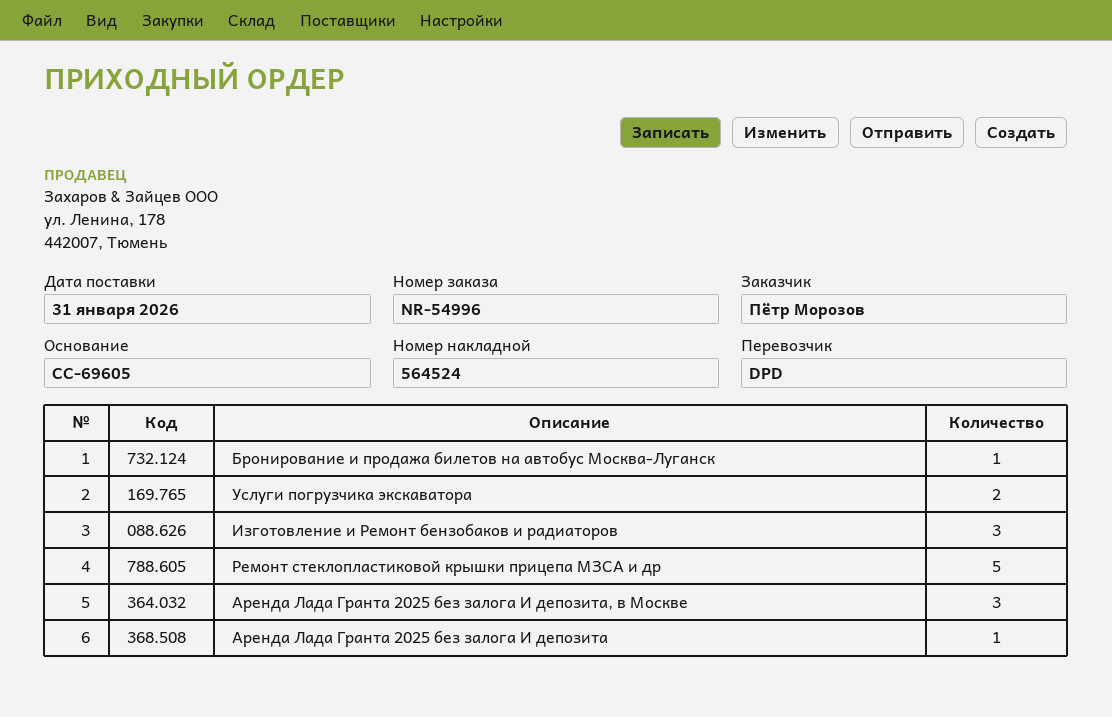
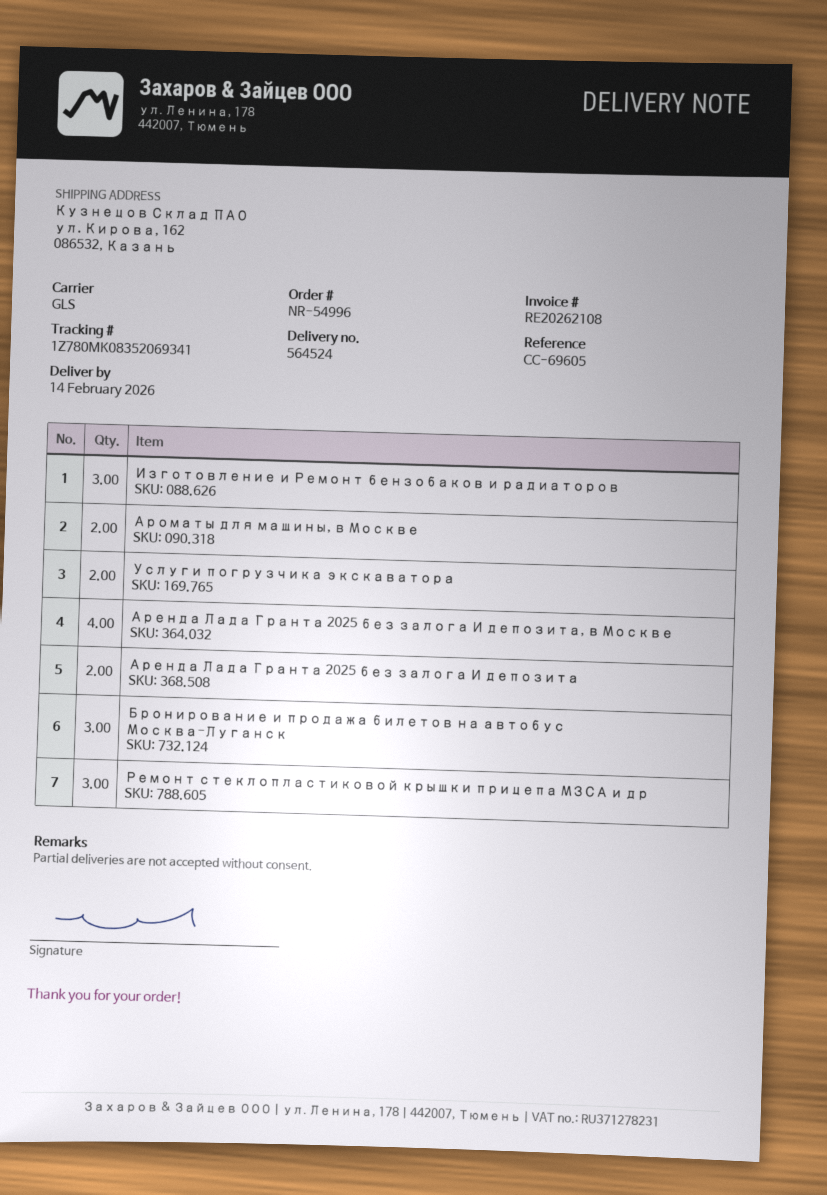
delivery date: 2026-01-31 -> 2026-02-14
shipping method: DPD -> GLS
Бронирование и продажа билетов на автобус Москва-Луганск: 1 -> 3
Ремонт стеклопластиковой крышки прицепа МЗСА и др: 5 -> 3
Аренда Лада Гранта 2025 без залога И депозита, в Москве: 3 -> 4
Аренда Лада Гранта 2025 без залога И депозита: 1 -> 2
Ароматы для машины, в Москве: none -> 2

